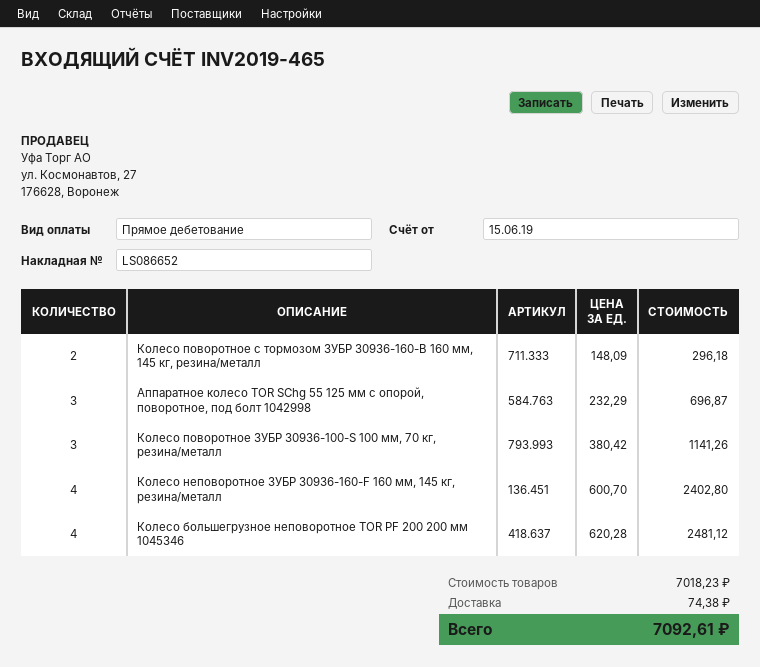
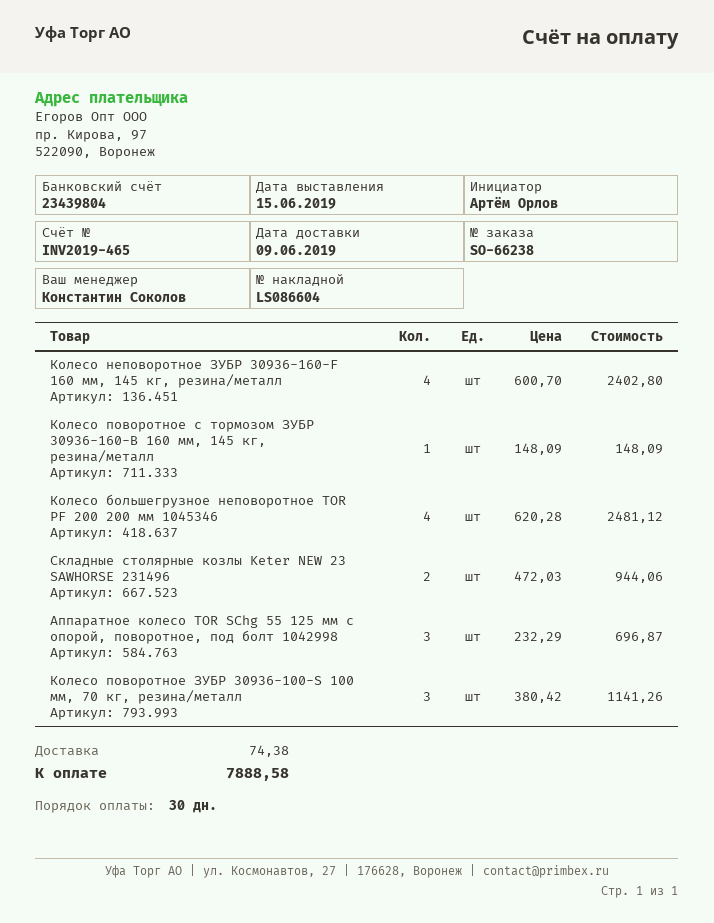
delivery note number: LS086652 -> LS086604
Колесо поворотное с тормозом ЗУБР 30936-160-B 160 мм, 145 кг, резина/металл: 2 x 148.09 = 296.18 -> 1 x 148.09 = 148.09
Складные столярные козлы Keter NEW 23 SAWHORSE 231496: none -> 2 x 472.03 = 944.06
total: 7092.61 -> 7888.58

